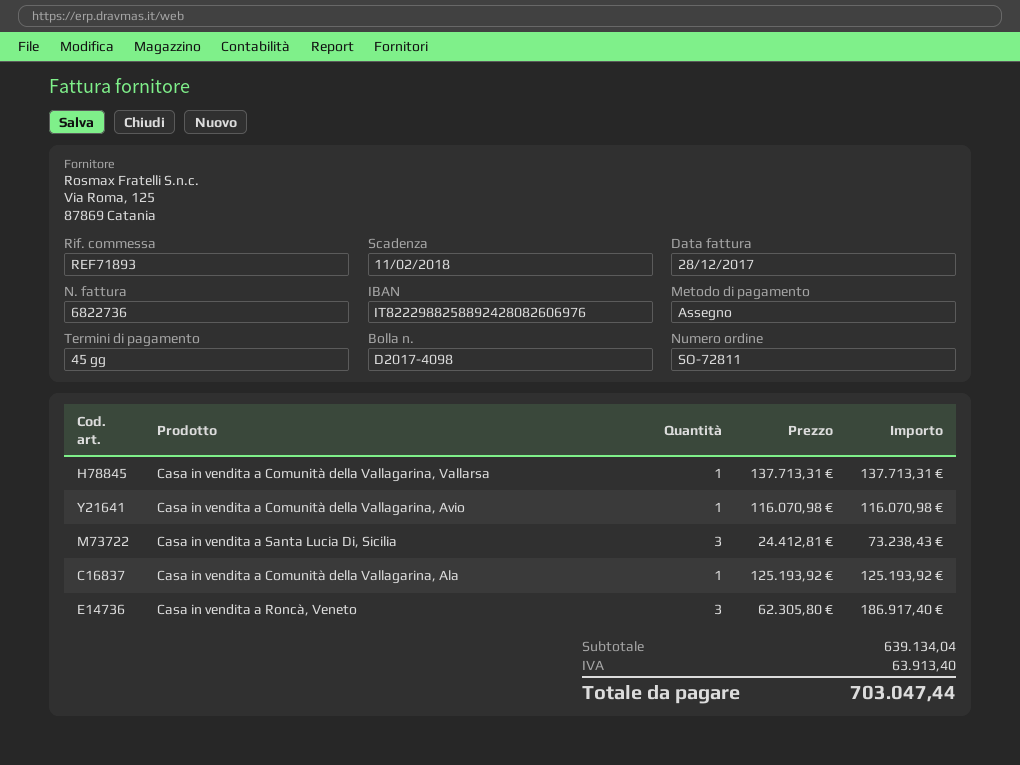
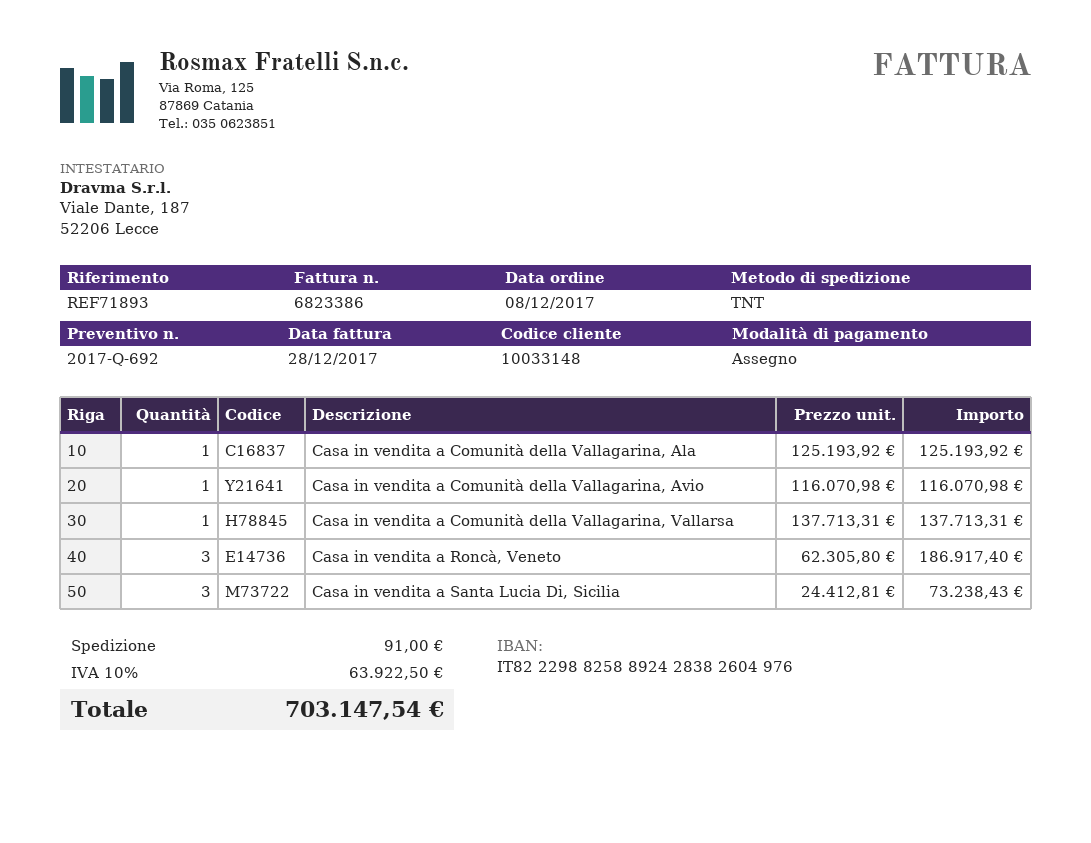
invoice number: 6822736 -> 6823386
bank account: IT8222988258892428082606976 -> IT8222988258892428382604976
shipping: none -> 91.00
tax: 63913.40 -> 63922.50
total: 703047.44 -> 703147.54

